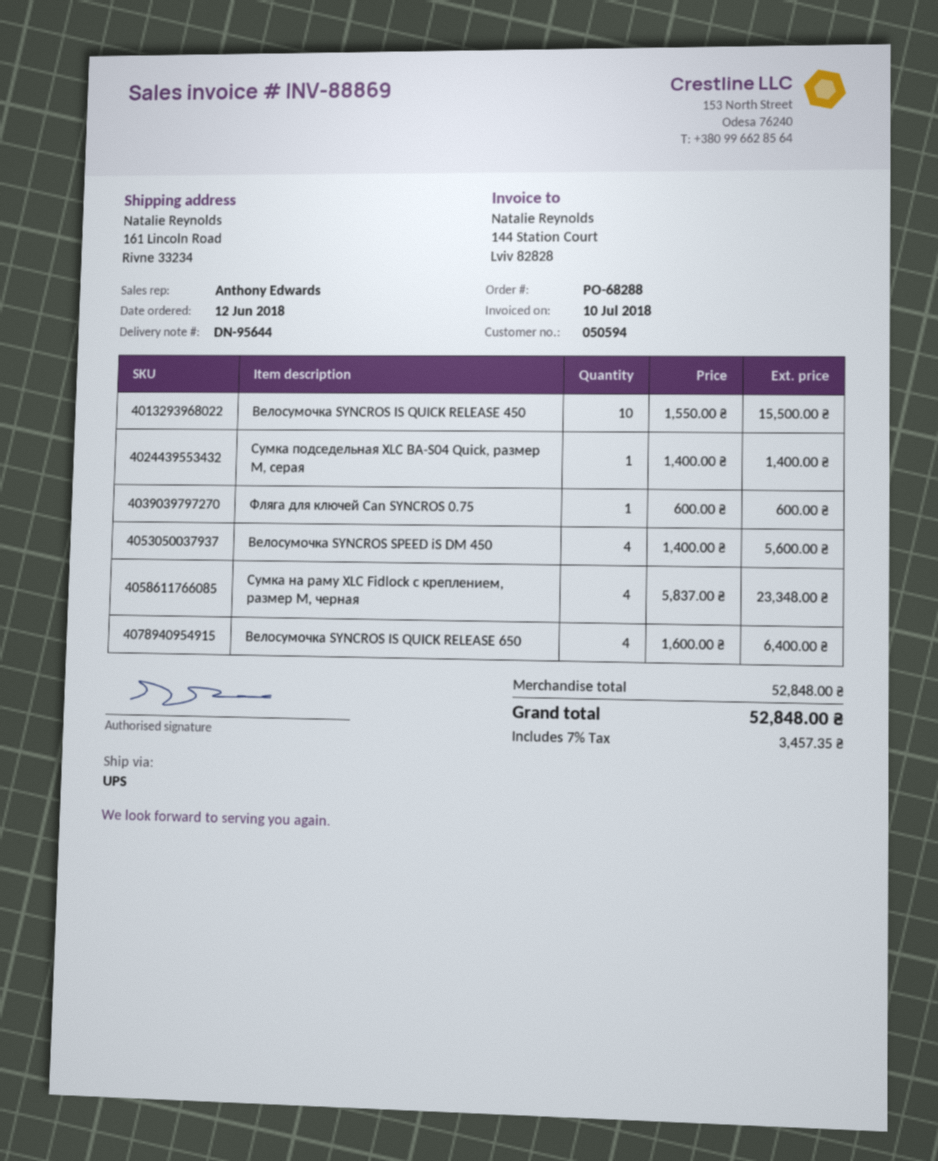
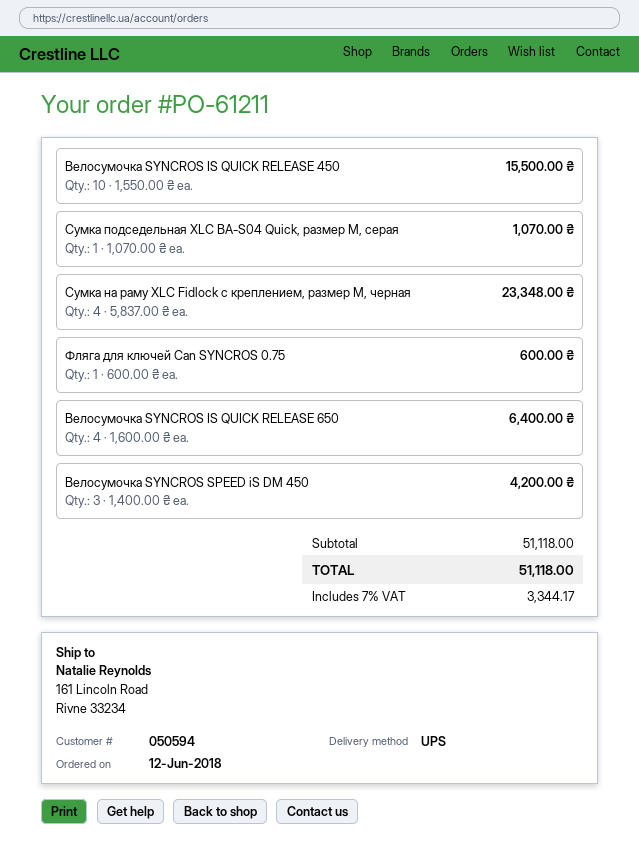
order number: PO-68288 -> PO-61211
Сумка подседельная XLC BA-S04 Quick, размер M, серая: 1 x 1400.00 = 1400.00 -> 1 x 1070.00 = 1070.00
Велосумочка SYNCROS SPEED iS DM 450: 4 x 1400.00 = 5600.00 -> 3 x 1400.00 = 4200.00
subtotal: 52848.00 -> 51118.00
tax: 7% = 3457.35 -> 7% = 3344.17
total: 52848.00 -> 51118.00

